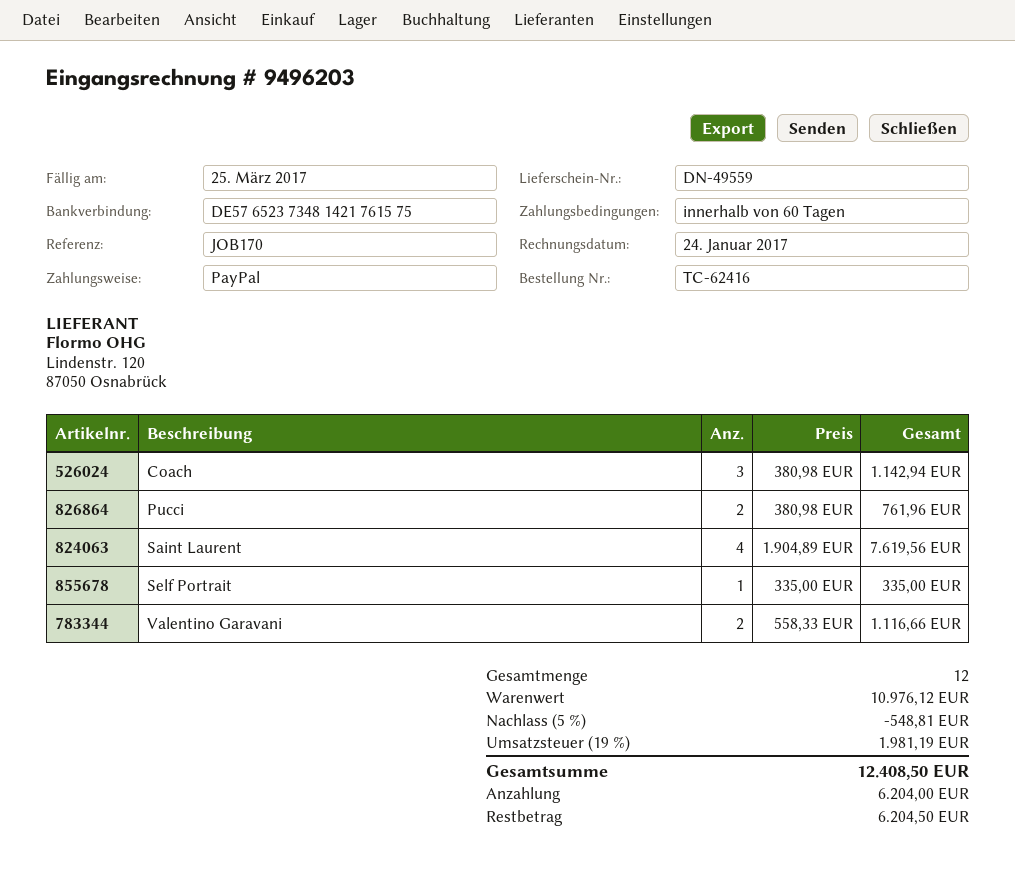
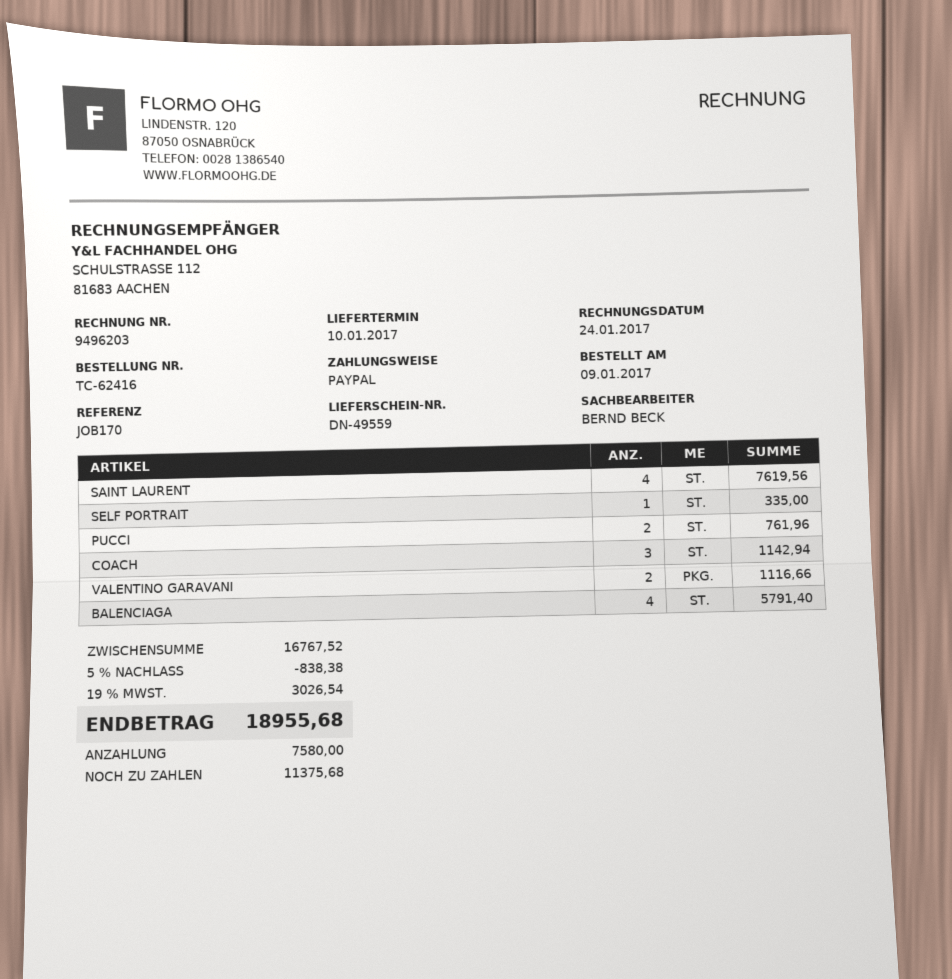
BALENCIAGA: none -> 4 for 5791.40
subtotal: 10976.12 -> 16767.52
discount: 5% = 548.81 -> 5% = 838.38
tax: 19% = 1981.19 -> 19% = 3026.54
total: 12408.50 -> 18955.68
deposit: 6204.00 -> 7580.00
balance: 6204.50 -> 11375.68

